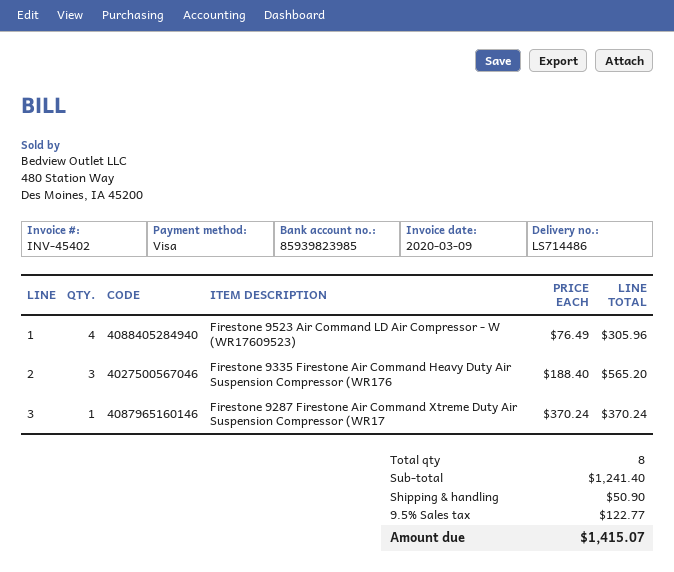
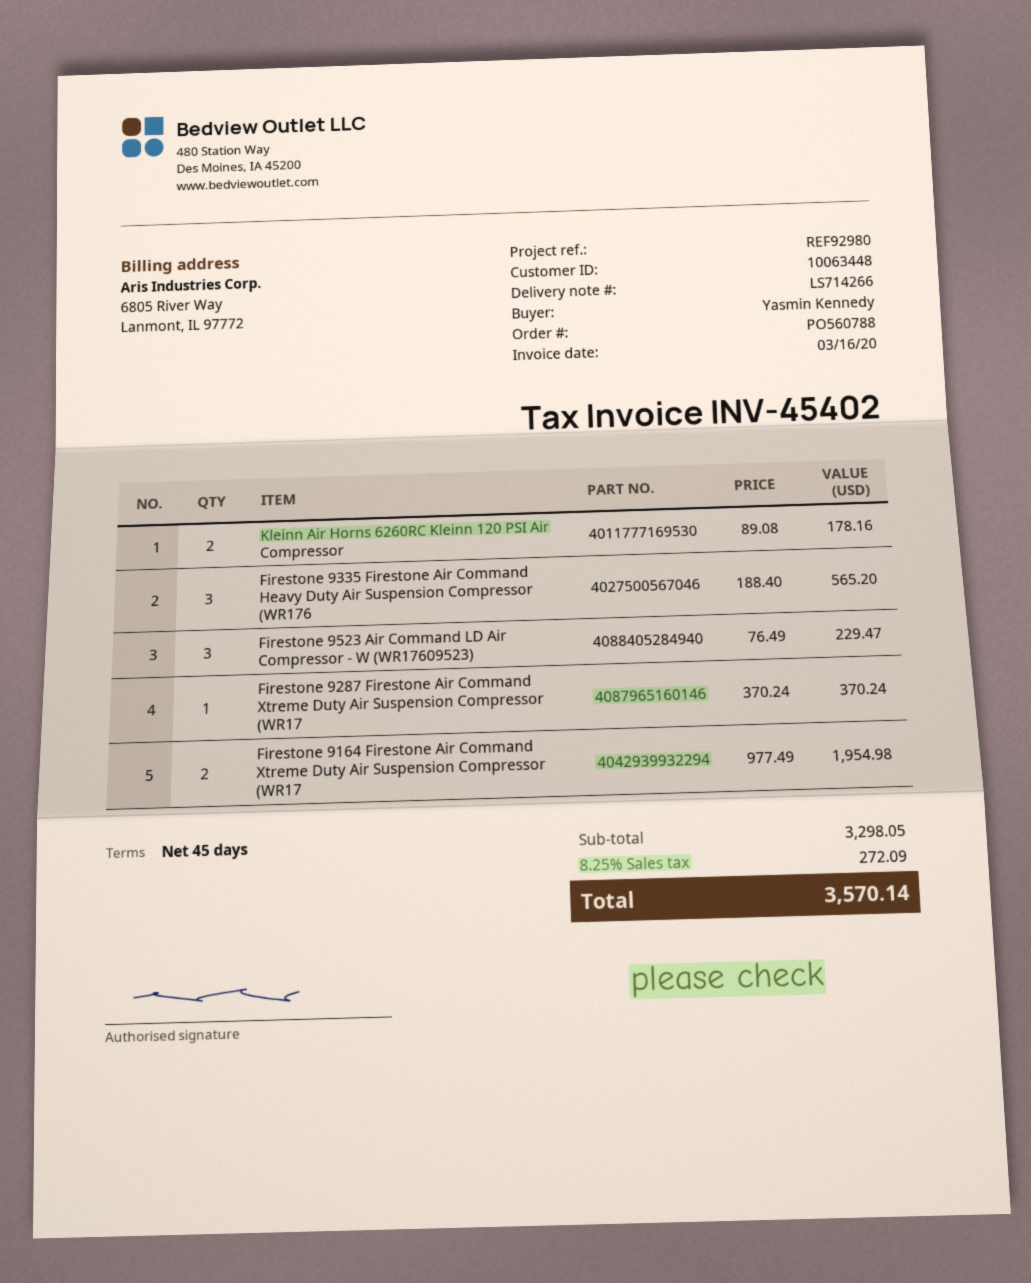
delivery note number: LS714486 -> LS714266
invoice date: 2020-03-09 -> 2020-03-16
Firestone 9523 Air Command LD Air Compressor - W (WR17609523): 4 x 76.49 = 305.96 -> 3 x 76.49 = 229.47
Kleinn Air Horns 6260RC Kleinn 120 PSI Air Compressor: none -> 2 x 89.08 = 178.16
Firestone 9164 Firestone Air Command Xtreme Duty Air Suspension Compressor (WR17: none -> 2 x 977.49 = 1954.98
subtotal: 1241.40 -> 3298.05
shipping: 50.90 -> none
tax: 9.5% = 122.77 -> 8.25% = 272.09
total: 1415.07 -> 3570.14

